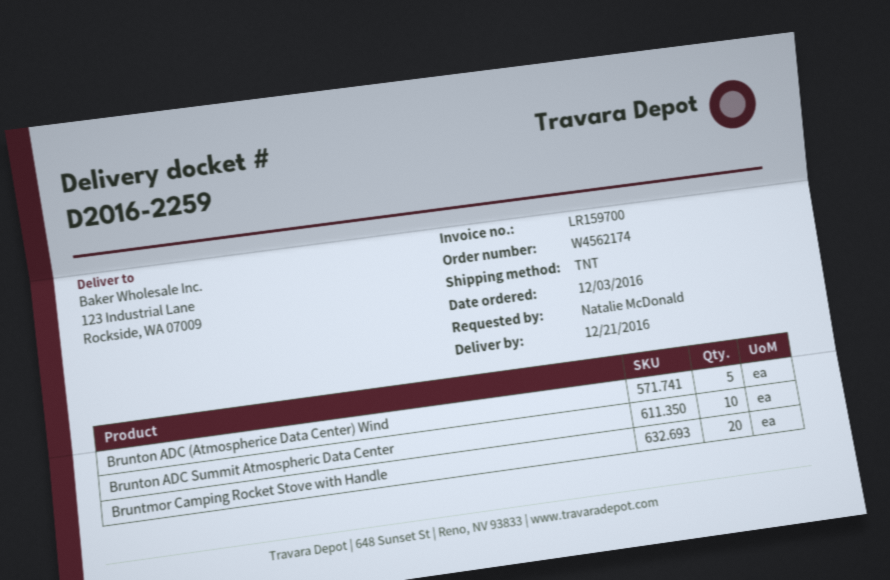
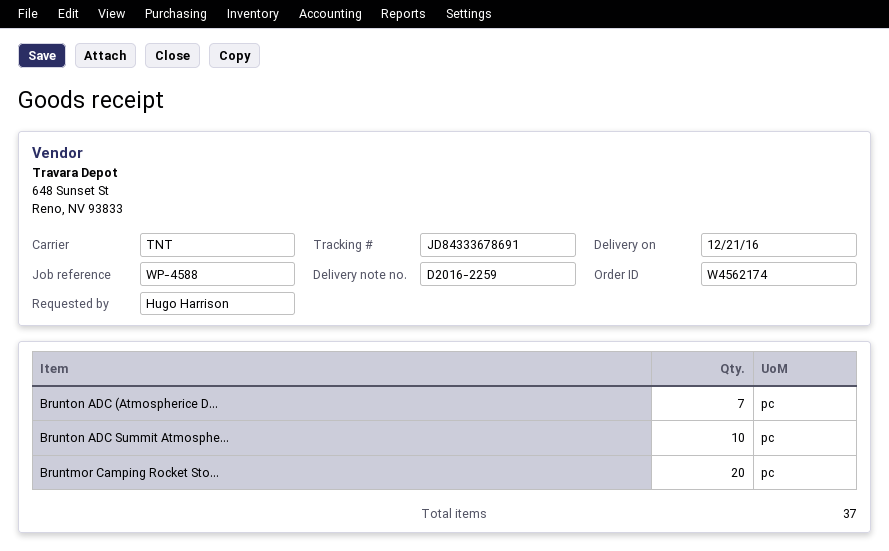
ordered by: Natalie McDonald -> Hugo Harrison
Brunton ADC (Atmospherice Data Center) Wind: 5 -> 7

